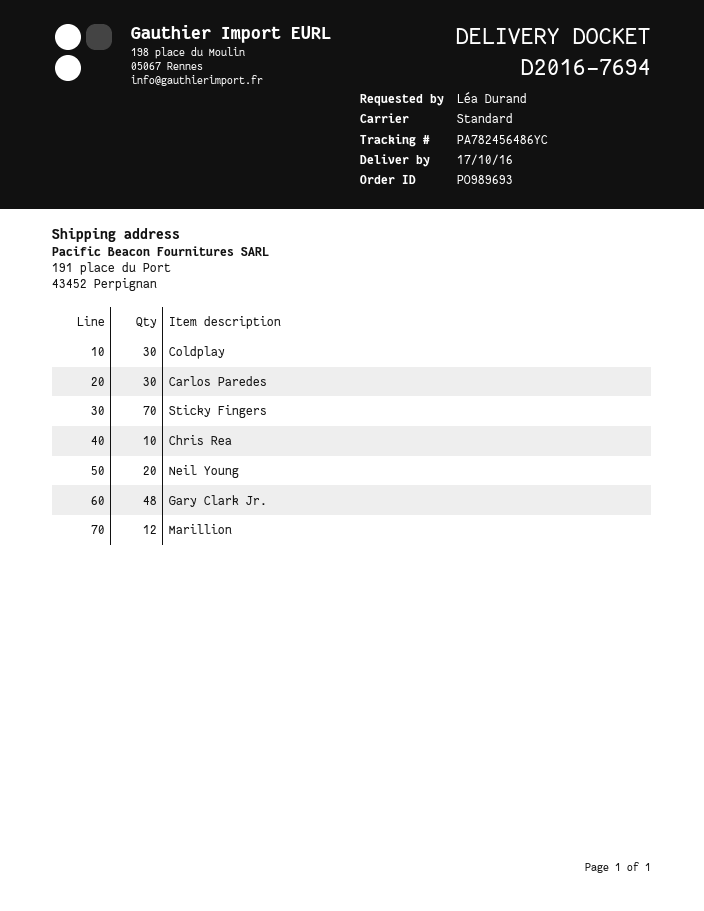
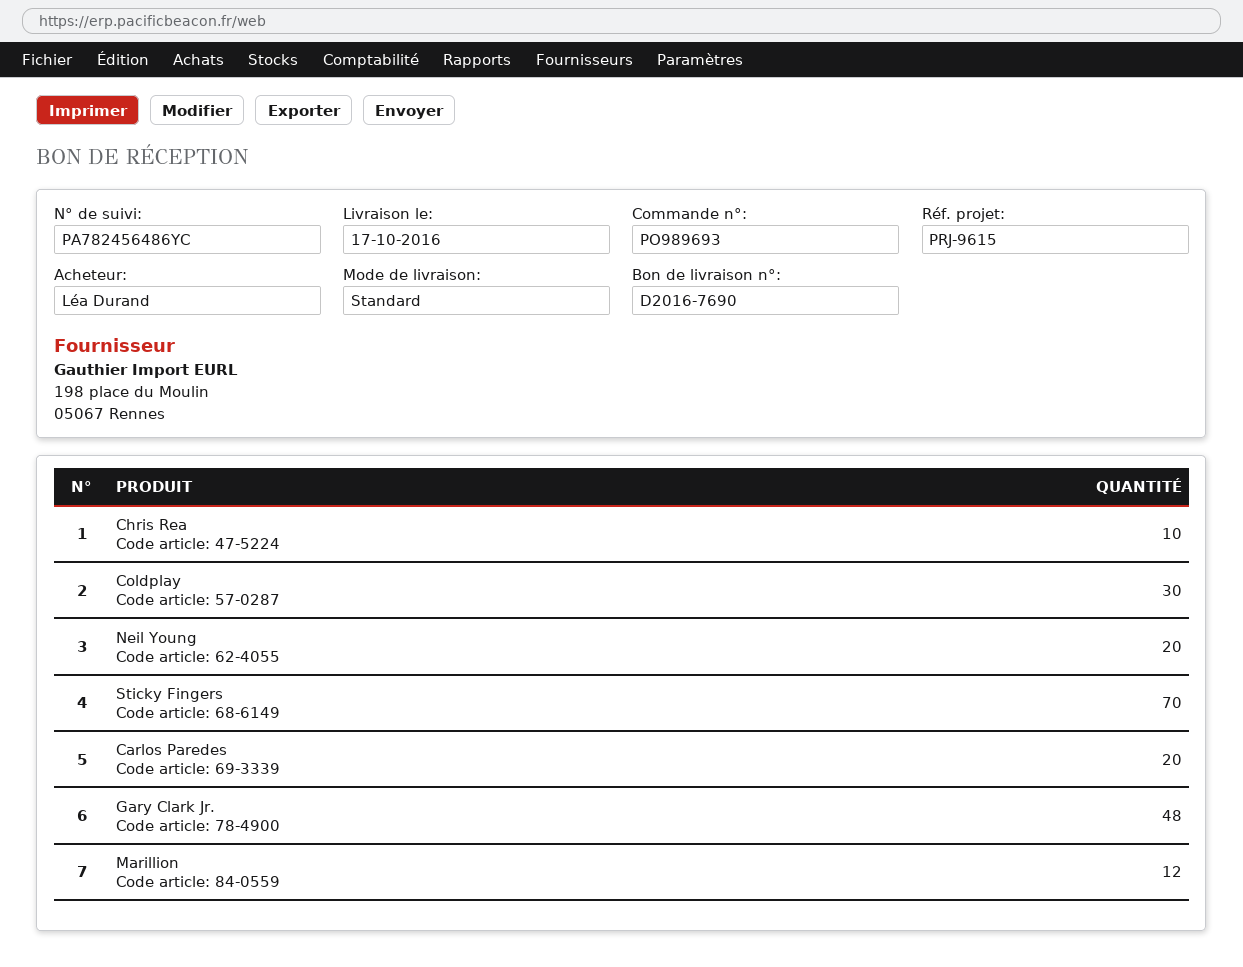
delivery note number: D2016-7694 -> D2016-7690
Carlos Paredes: 30 -> 20

